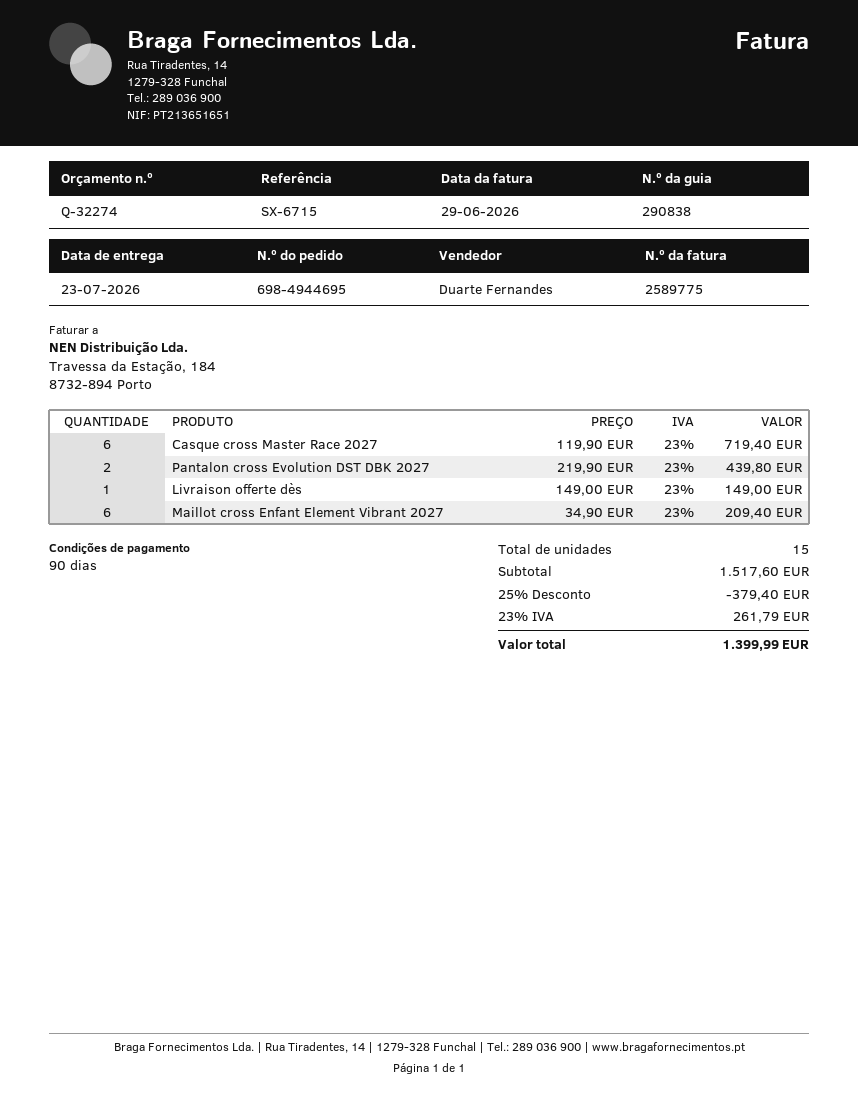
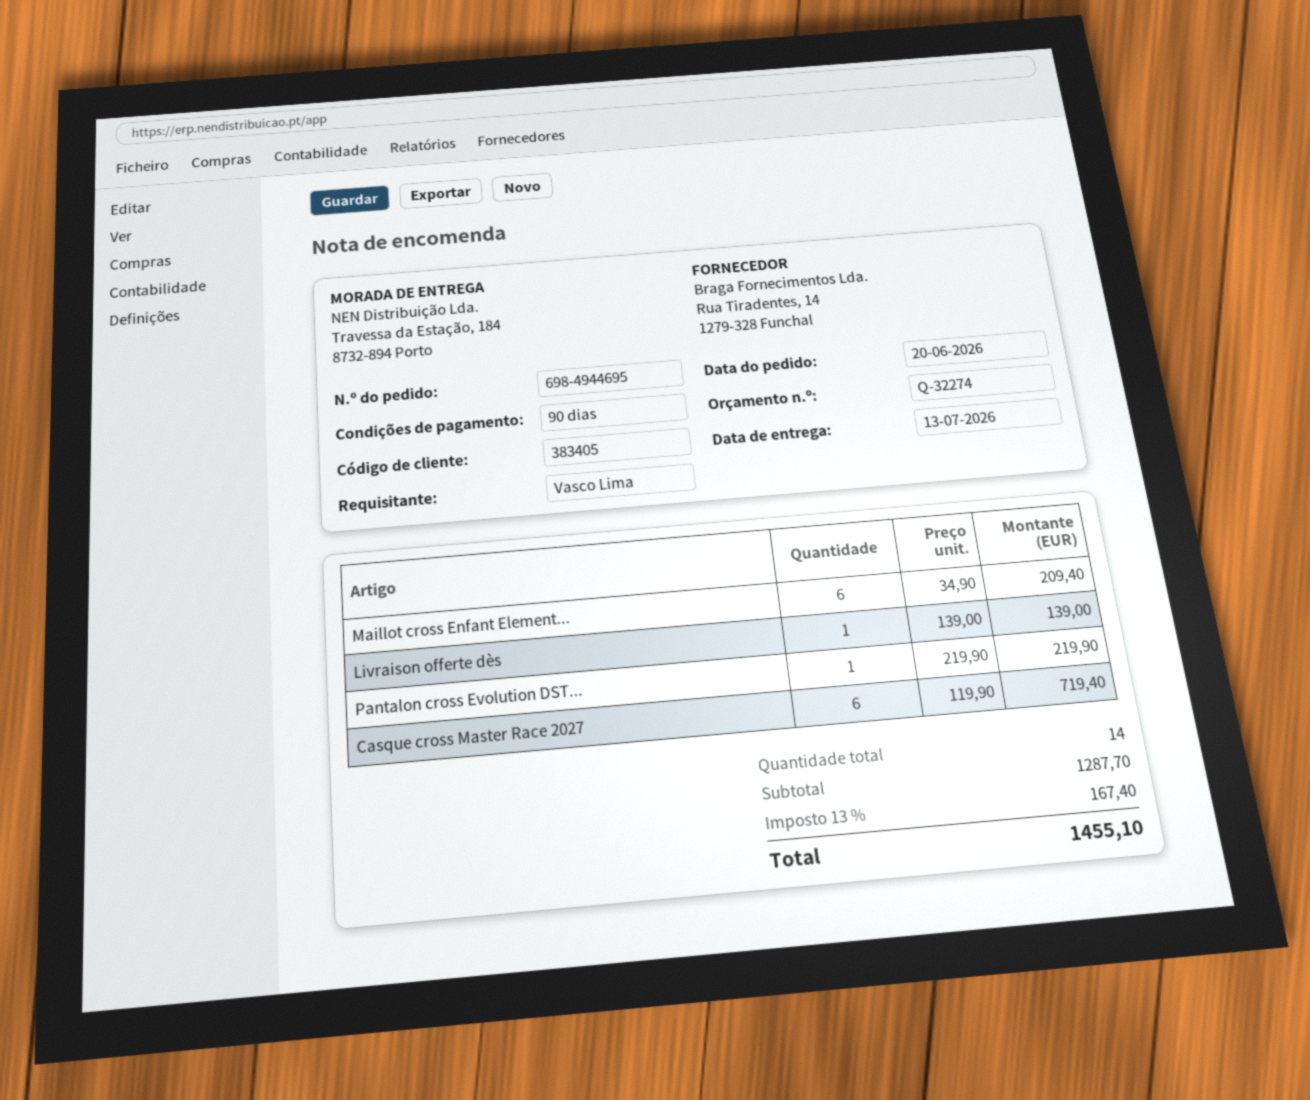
delivery date: 2026-07-23 -> 2026-07-13
Pantalon cross Evolution DST DBK 2027: 2 x 219.90 = 439.80 -> 1 x 219.90 = 219.90
Livraison offerte dès: 1 x 149.00 = 149.00 -> 1 x 139.00 = 139.00
total quantity: 15 -> 14
subtotal: 1517.60 -> 1287.70
discount: 25% = 379.40 -> none
tax: 23% = 261.79 -> 13% = 167.40
total: 1399.99 -> 1455.10

